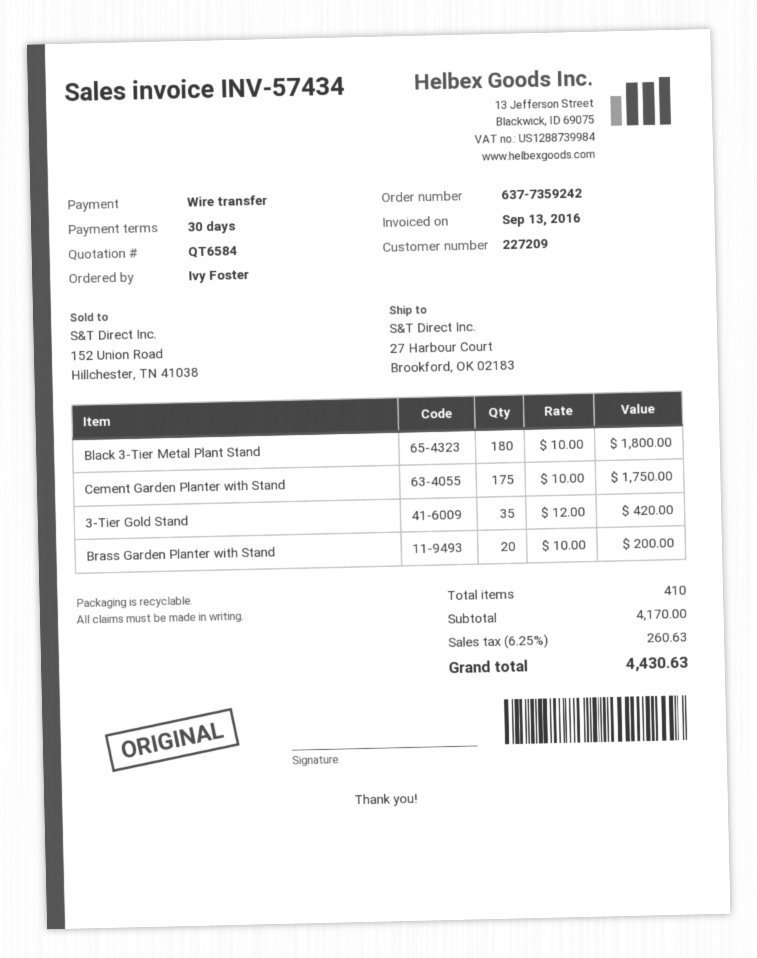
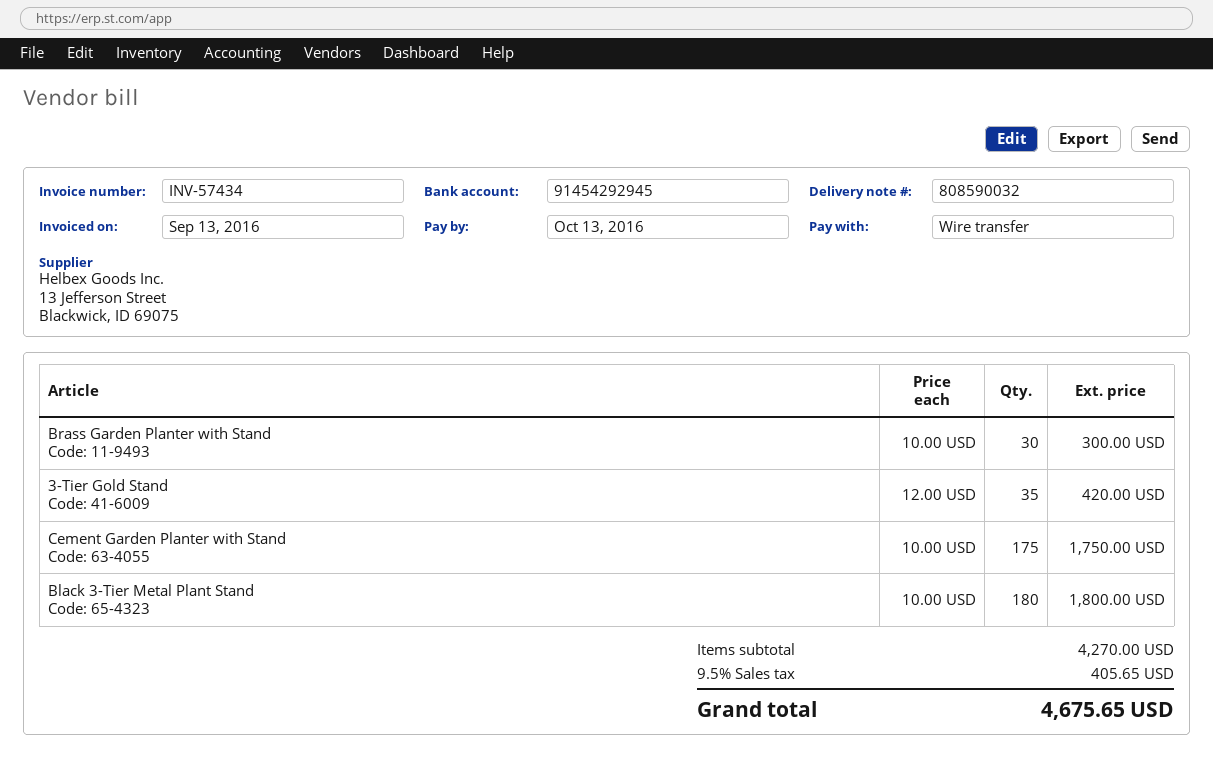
Brass Garden Planter with Stand: 20 x 10.00 = 200.00 -> 30 x 10.00 = 300.00
subtotal: 4170.00 -> 4270.00
tax: 6.25% = 260.63 -> 9.5% = 405.65
total: 4430.63 -> 4675.65

